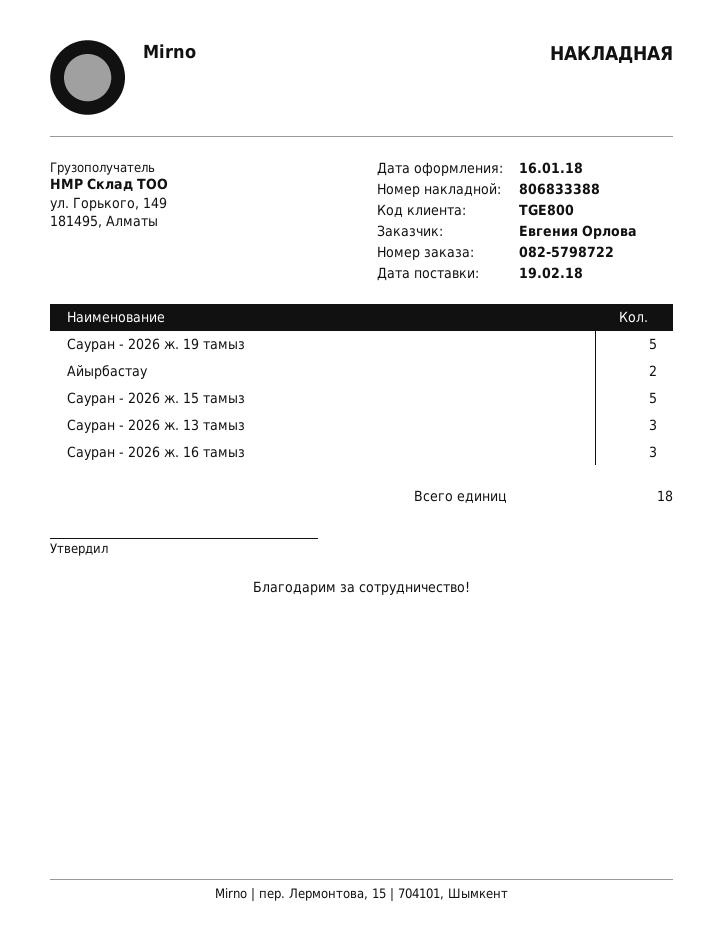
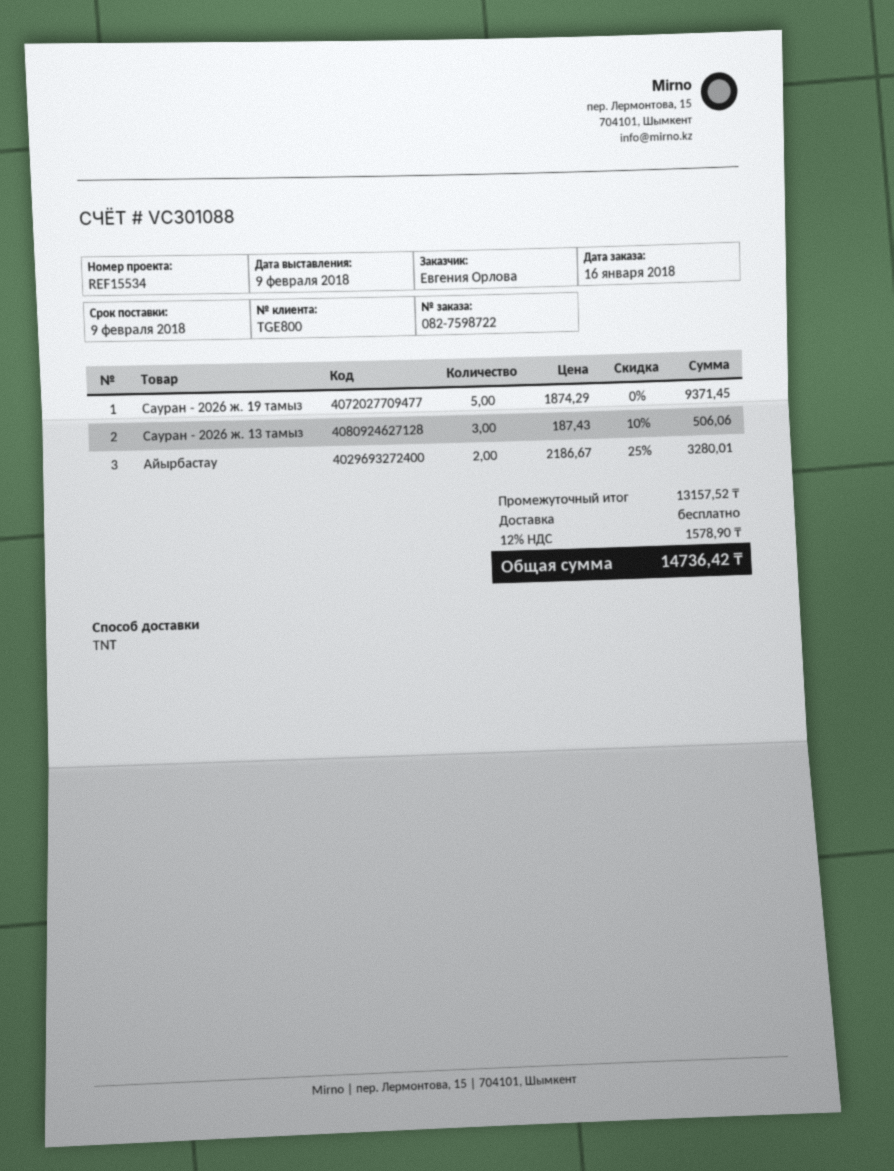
order number: 082-5798722 -> 082-7598722
delivery date: 2018-02-19 -> 2018-02-09
Сауран - 2026 ж. 15 тамыз: 5 -> none
Сауран - 2026 ж. 16 тамыз: 3 -> none

